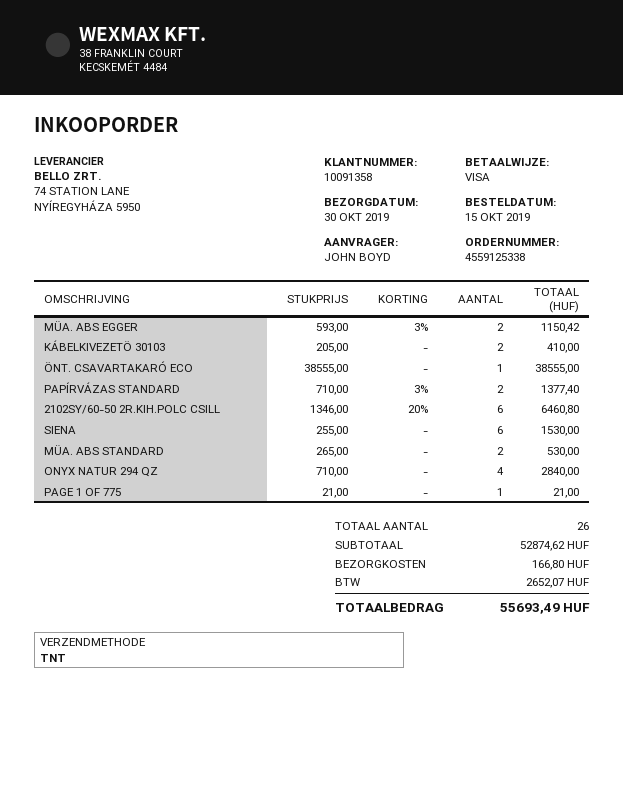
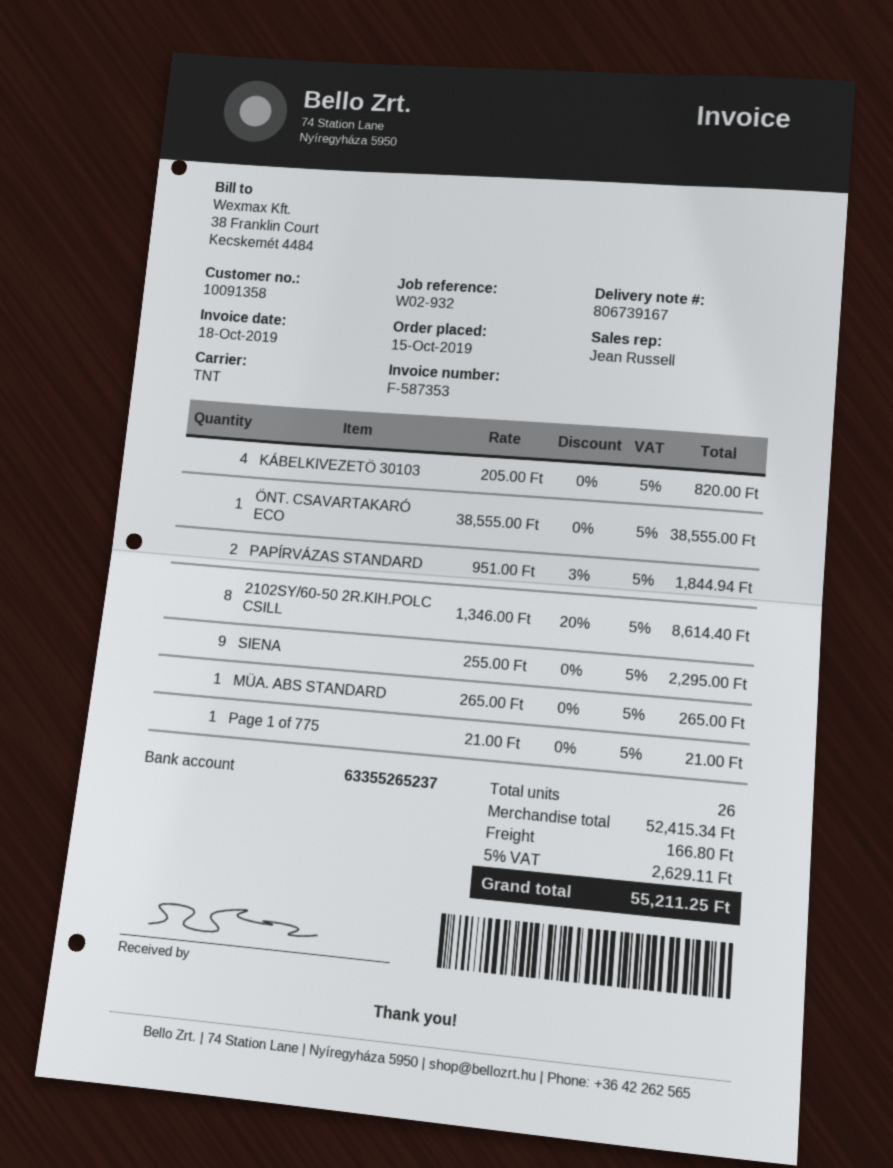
MÜA. ABS EGGER: 2 x 593.00 - 3% = 1150.42 -> none
KÁBELKIVEZETÖ 30103: 2 x 205.00 = 410.00 -> 4 x 205.00 = 820.00
PAPÍRVÁZAS STANDARD: 2 x 710.00 - 3% = 1377.40 -> 2 x 951.00 - 3% = 1844.94
2102SY/60-50 2R.KIH.POLC CSILL: 6 x 1346.00 - 20% = 6460.80 -> 8 x 1346.00 - 20% = 8614.40
SIENA: 6 x 255.00 = 1530.00 -> 9 x 255.00 = 2295.00
MÜA. ABS STANDARD: 2 x 265.00 = 530.00 -> 1 x 265.00 = 265.00
ONYX NATUR 294 QZ: 4 x 710.00 = 2840.00 -> none
subtotal: 52874.62 -> 52415.34
tax: 2652.07 -> 2629.11
total: 55693.49 -> 55211.25

